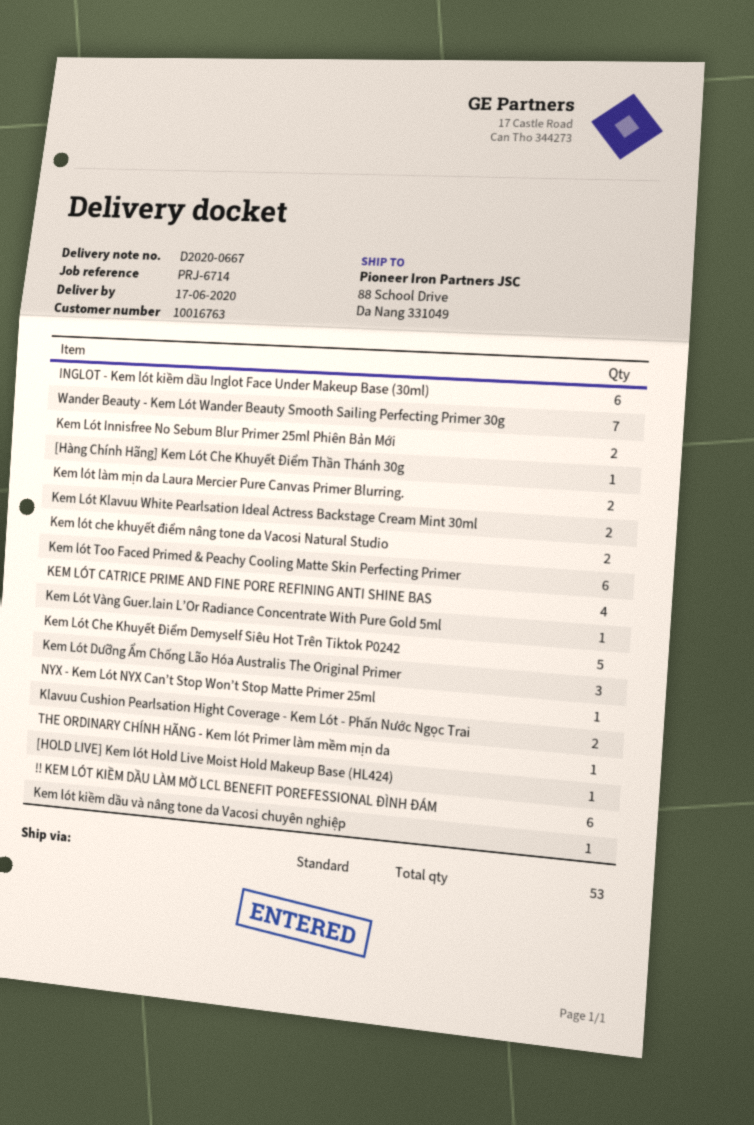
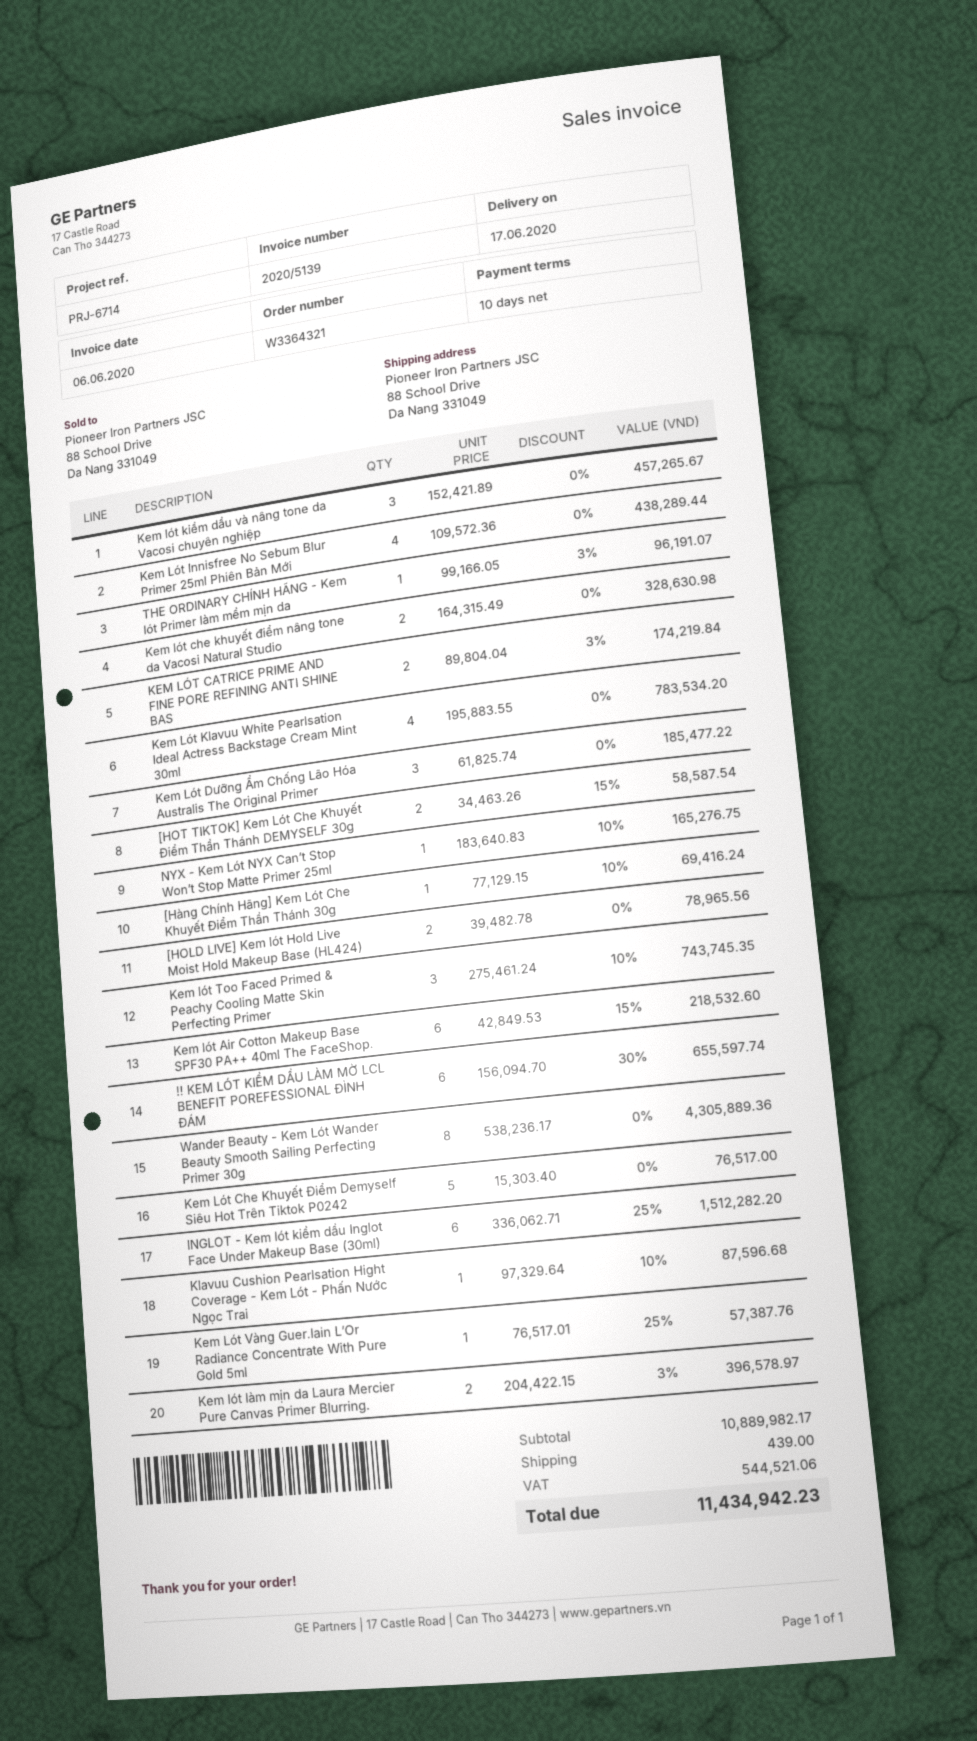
Wander Beauty - Kem Lót Wander Beauty Smooth Sailing Perfecting Primer 30g: 7 -> 8
Kem Lót Innisfree No Sebum Blur Primer 25ml Phiên Bản Mới: 2 -> 4
Kem Lót Klavuu White Pearlsation Ideal Actress Backstage Cream Mint 30ml: 2 -> 4
Kem lót Too Faced Primed & Peachy Cooling Matte Skin Perfecting Primer: 6 -> 3
KEM LÓT CATRICE PRIME AND FINE PORE REFINING ANTI SHINE BAS: 4 -> 2
Klavuu Cushion Pearlsation Hight Coverage - Kem Lót - Phấn Nước Ngọc Trai: 2 -> 1
[HOLD LIVE] Kem lót Hold Live Moist Hold Makeup Base (HL424): 1 -> 2
Kem lót kiềm dầu và nâng tone da Vacosi chuyên nghiệp: 1 -> 3
[HOT TIKTOK] Kem Lót Che Khuyết Điểm Thần Thánh DEMYSELF 30g: none -> 2
Kem lót Air Cotton Makeup Base SPF30 PA++ 40ml The FaceShop.: none -> 6

